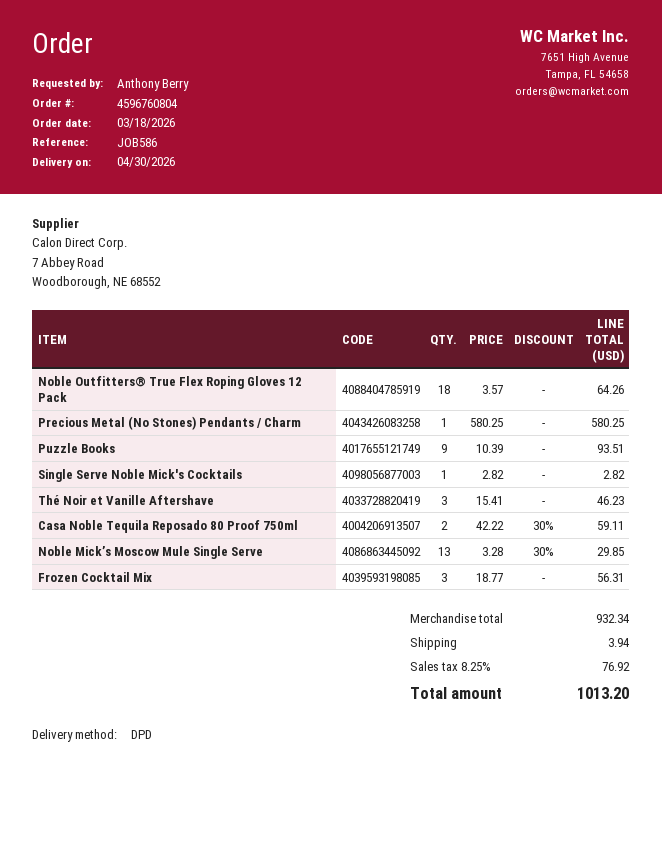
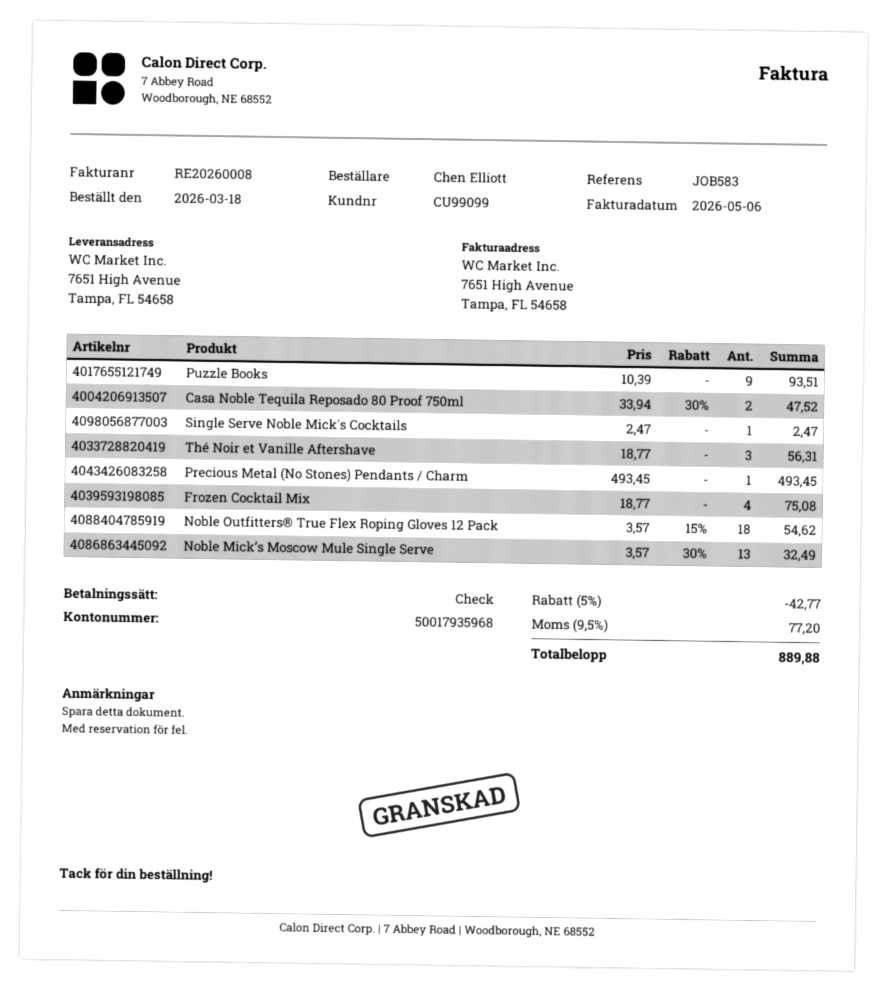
reference: JOB586 -> JOB583
ordered by: Anthony Berry -> Chen Elliott
Noble Outfitters® True Flex Roping Gloves 12 Pack: 18 x 3.57 = 64.26 -> 18 x 3.57 - 15% = 54.62
Precious Metal (No Stones) Pendants / Charm: 1 x 580.25 = 580.25 -> 1 x 493.45 = 493.45
Single Serve Noble Mick's Cocktails: 1 x 2.82 = 2.82 -> 1 x 2.47 = 2.47
Thé Noir et Vanille Aftershave: 3 x 15.41 = 46.23 -> 3 x 18.77 = 56.31
Casa Noble Tequila Reposado 80 Proof 750ml: 2 x 42.22 - 30% = 59.11 -> 2 x 33.94 - 30% = 47.52
Noble Mick’s Moscow Mule Single Serve: 13 x 3.28 - 30% = 29.85 -> 13 x 3.57 - 30% = 32.49
Frozen Cocktail Mix: 3 x 18.77 = 56.31 -> 4 x 18.77 = 75.08
discount: none -> 5% = 42.77
shipping: 3.94 -> none
tax: 8.25% = 76.92 -> 9.5% = 77.20
total: 1013.20 -> 889.88

